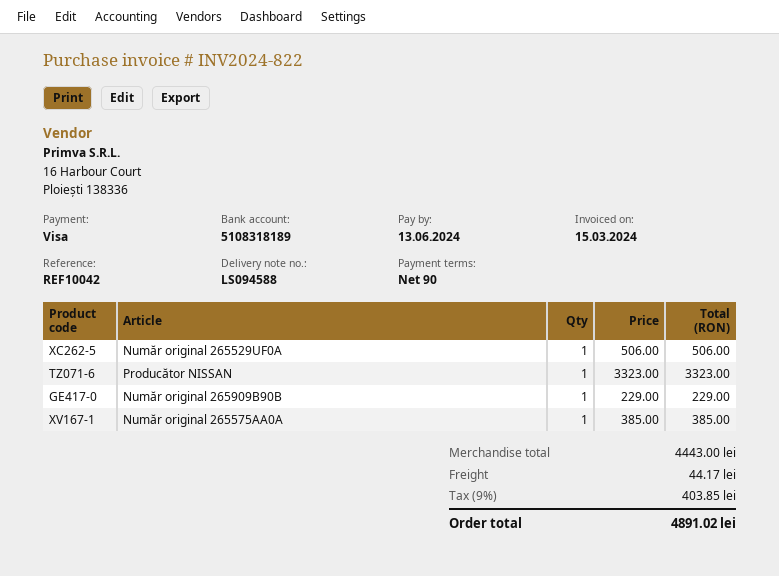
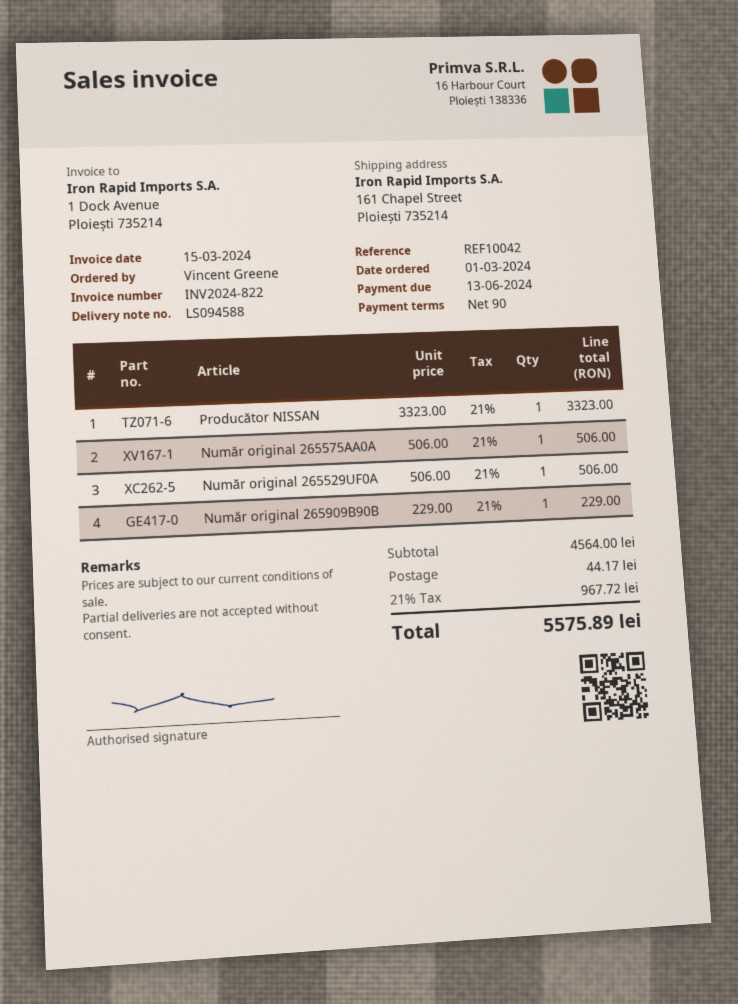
Număr original 265575AA0A: 1 x 385.00 = 385.00 -> 1 x 506.00 = 506.00
subtotal: 4443.00 -> 4564.00
tax: 9% = 403.85 -> 21% = 967.72
total: 4891.02 -> 5575.89

